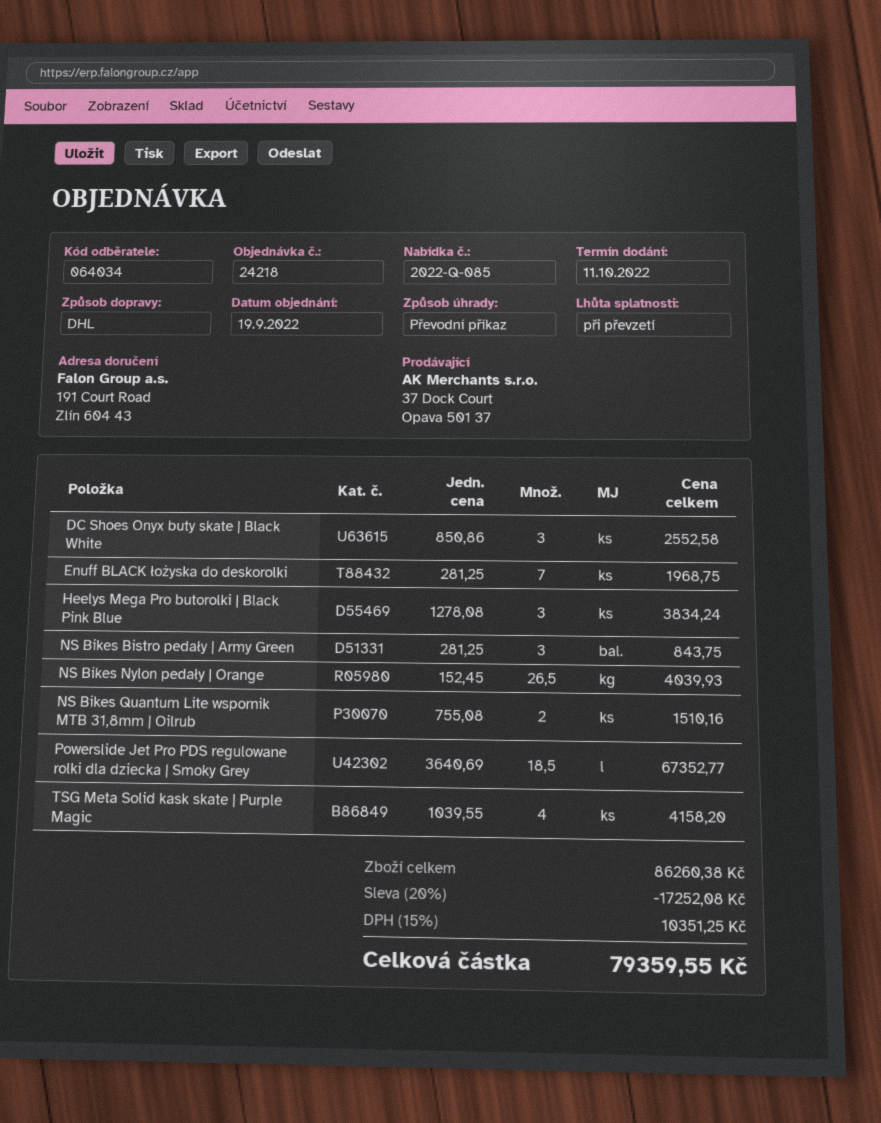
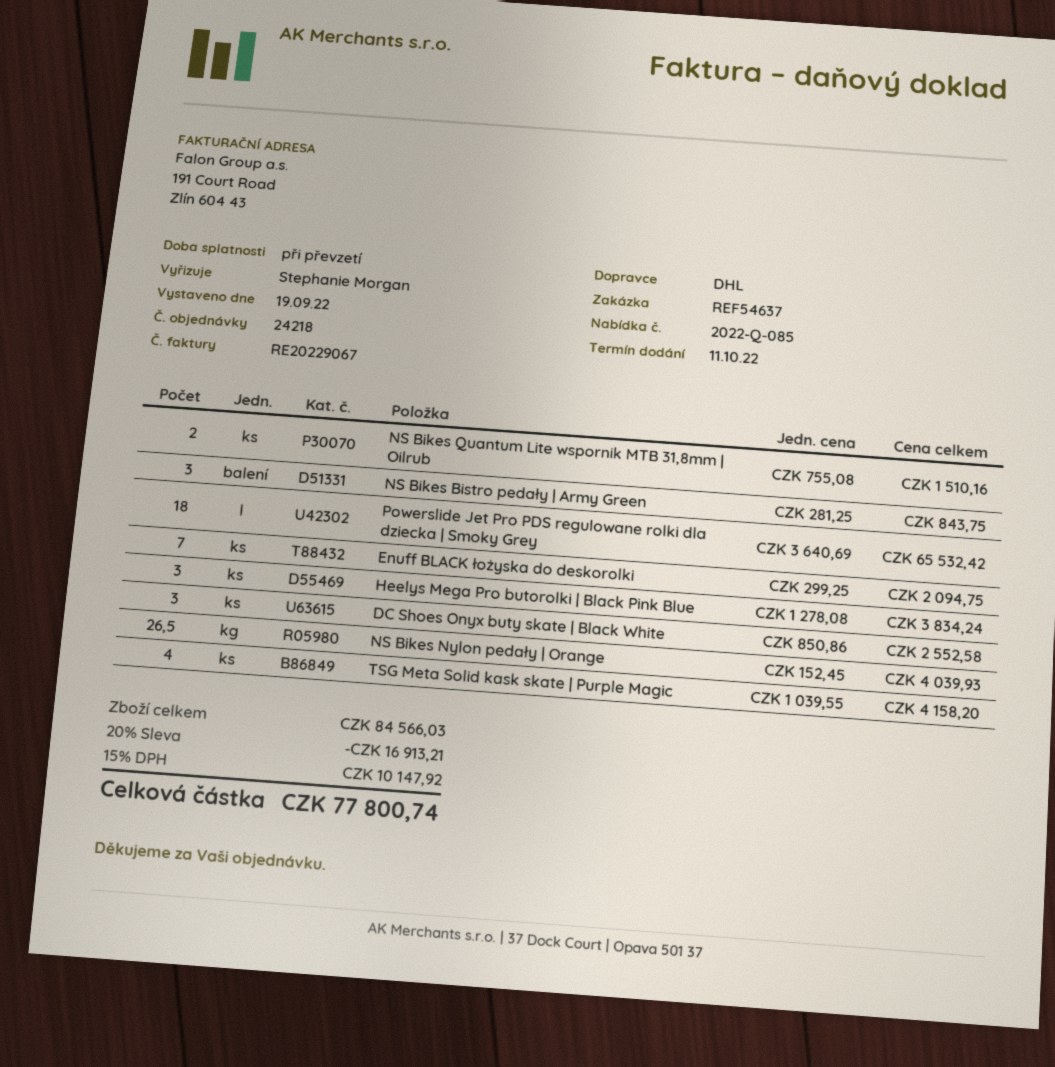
Enuff BLACK łożyska do deskorolki: 7 x 281.25 = 1968.75 -> 7 x 299.25 = 2094.75
Powerslide Jet Pro PDS regulowane rolki dla dziecka | Smoky Grey: 18.5 x 3640.69 = 67352.77 -> 18 x 3640.69 = 65532.42
subtotal: 86260.38 -> 84566.03
discount: 20% = 17252.08 -> 20% = 16913.21
tax: 15% = 10351.25 -> 15% = 10147.92
total: 79359.55 -> 77800.74

